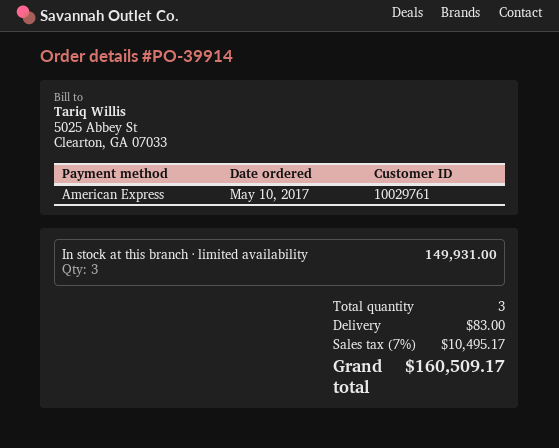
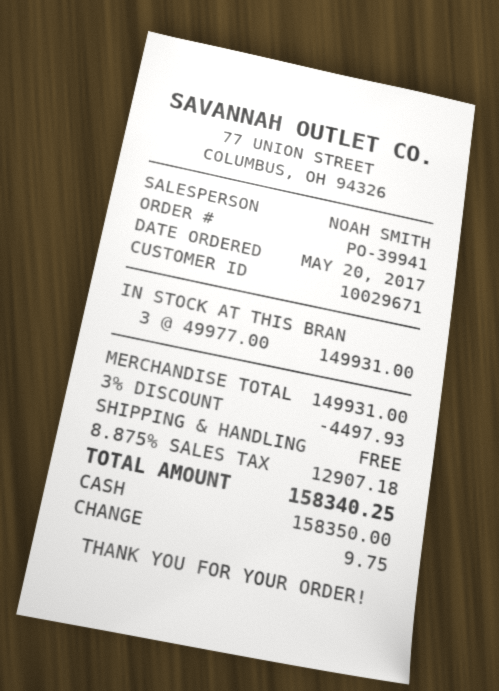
order number: PO-39914 -> PO-39941
order date: 2017-05-10 -> 2017-05-20
customer number: 10029761 -> 10029671
payment method: American Express -> cash
discount: none -> 3% = 4497.93
shipping: 83.00 -> 0.00
tax: 7% = 10495.17 -> 8.875% = 12907.18
total: 160509.17 -> 158340.25

